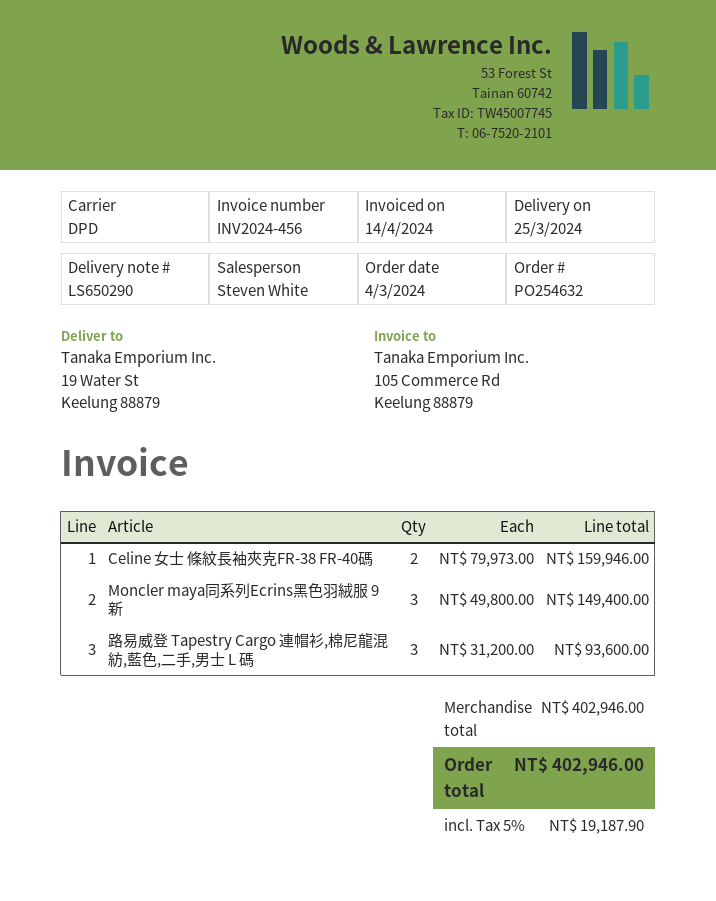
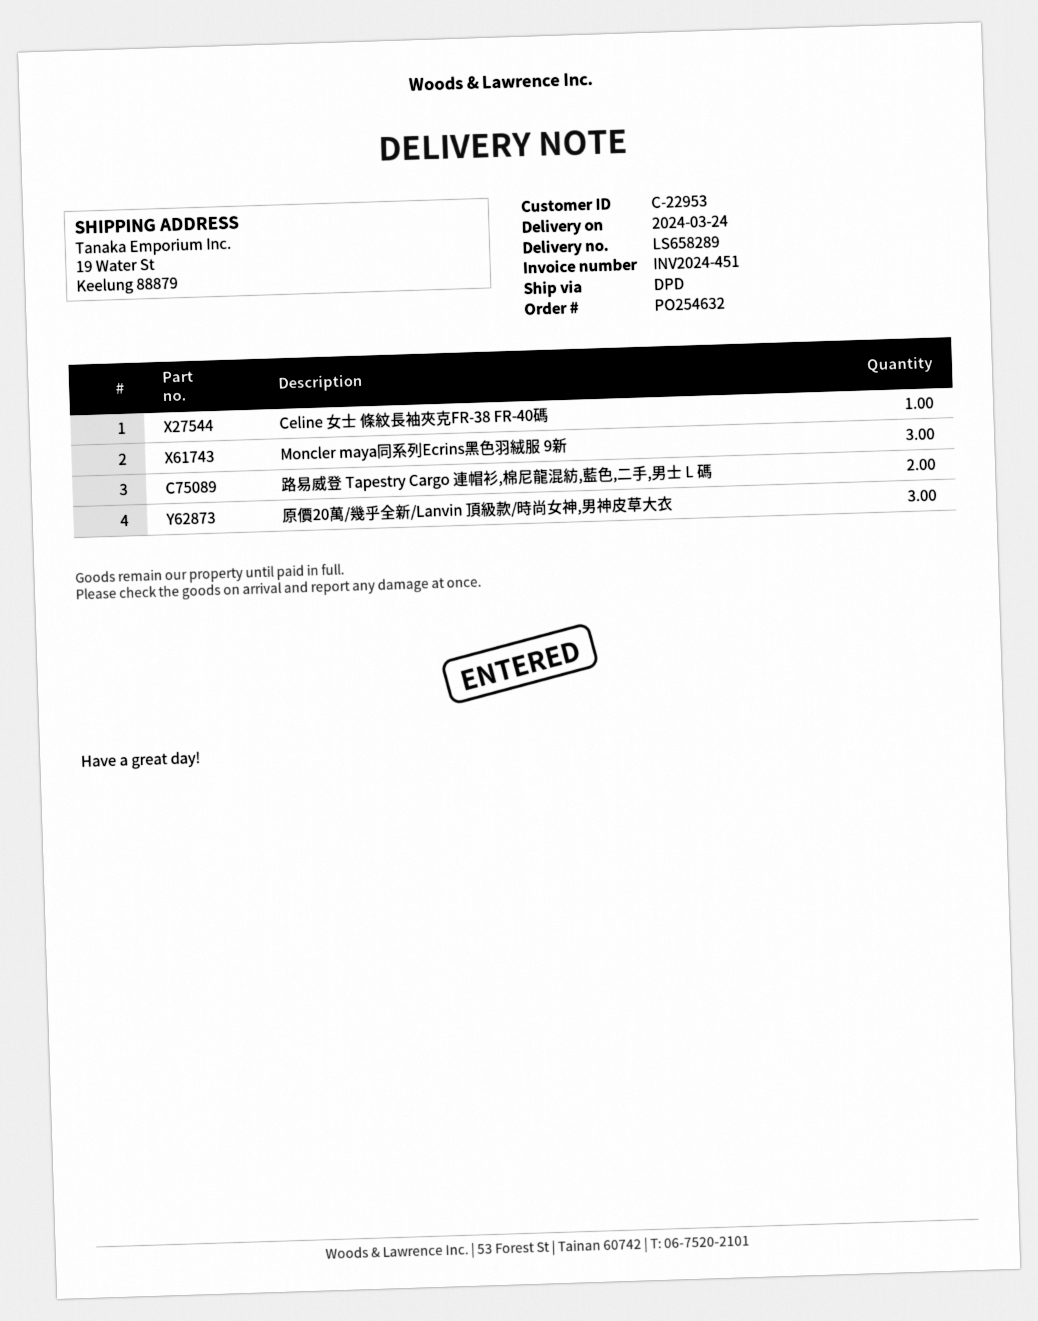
delivery note number: LS650290 -> LS658289
delivery date: 2024-03-25 -> 2024-03-24
invoice number: INV2024-456 -> INV2024-451
Celine 女士 條紋長袖夾克FR-38 FR-40碼: 2 -> 1
路易威登 Tapestry Cargo 連帽衫,棉尼龍混紡,藍色,二手,男士 L 碼: 3 -> 2
原價20萬/幾乎全新/Lanvin 頂級款/時尚女神,男神皮草大衣: none -> 3

